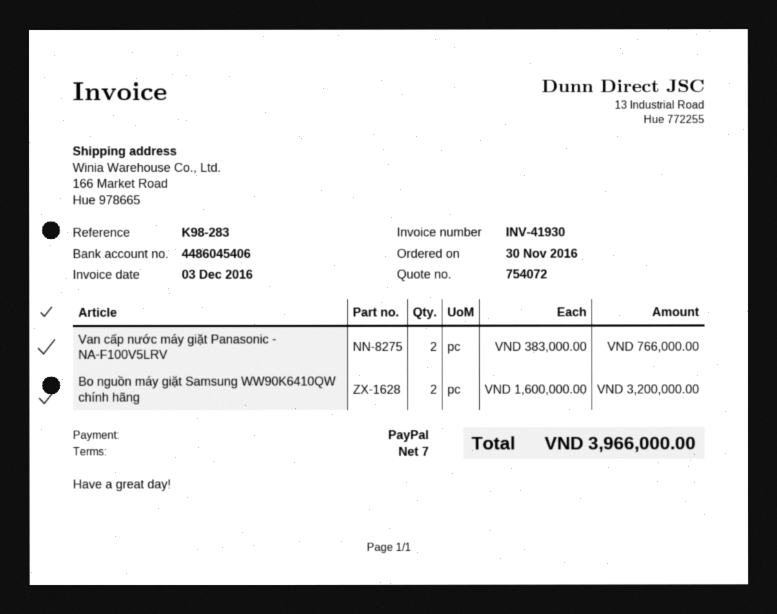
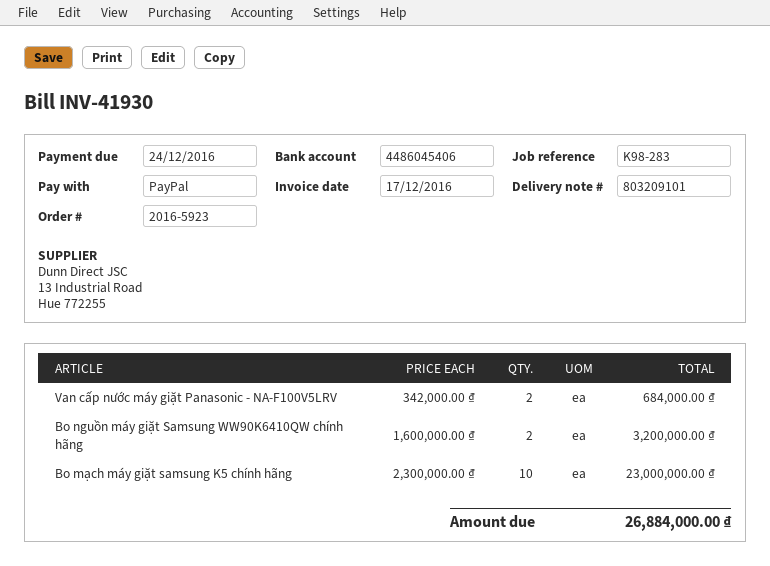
invoice date: 2016-12-03 -> 2016-12-17
Van cấp nước máy giặt Panasonic - NA-F100V5LRV: 2 x 383000.00 = 766000.00 -> 2 x 342000.00 = 684000.00
Bo mạch máy giặt samsung K5 chính hãng: none -> 10 x 2300000.00 = 23000000.00
total: 3966000.00 -> 26884000.00

